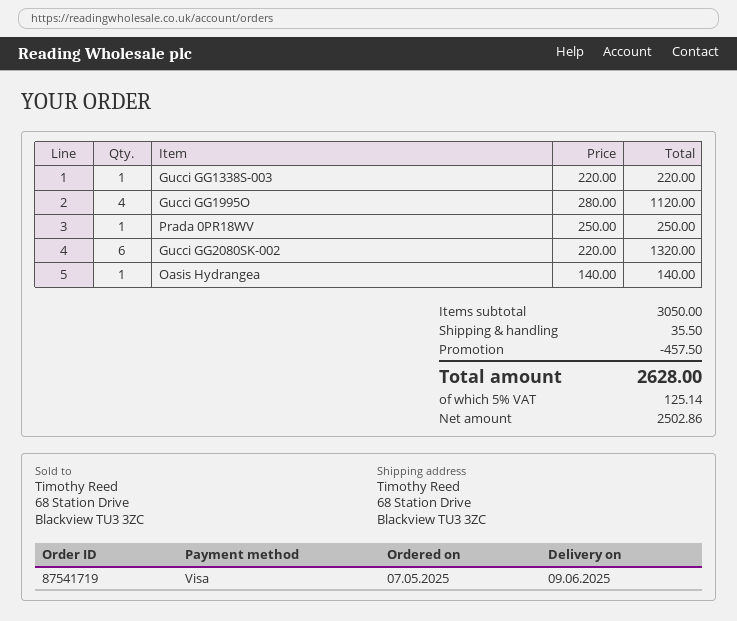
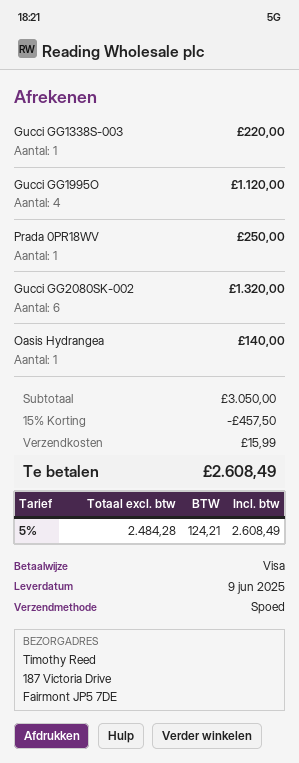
ship to: 68 Station Drive, Blackview TU3 3ZC -> 187 Victoria Drive, Fairmont JP5 7DE
shipping: 35.50 -> 15.99
net: 2502.86 -> 2484.28
tax: 5% = 125.14 -> 5% = 124.21
total: 2628.00 -> 2608.49

